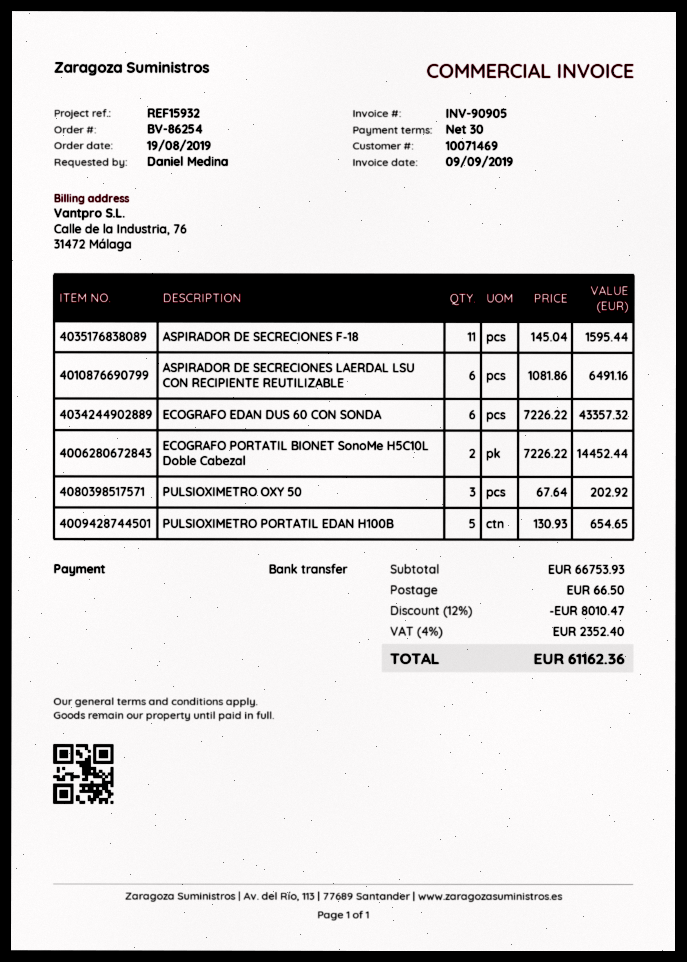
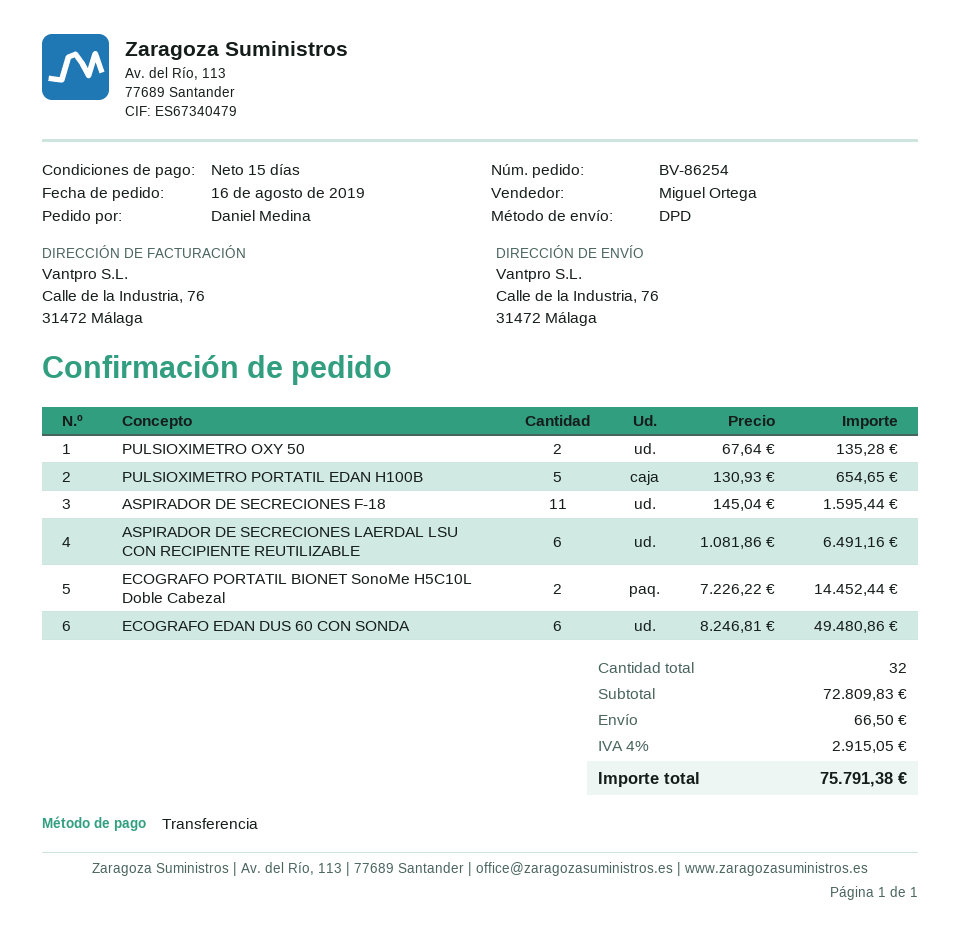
order date: 2019-08-19 -> 2019-08-16
payment terms: 30 days -> 15 days
ECOGRAFO EDAN DUS 60 CON SONDA: 6 x 7226.22 = 43357.32 -> 6 x 8246.81 = 49480.86
PULSIOXIMETRO OXY 50: 3 x 67.64 = 202.92 -> 2 x 67.64 = 135.28
subtotal: 66753.93 -> 72809.83
discount: 12% = 8010.47 -> none
tax: 4% = 2352.40 -> 4% = 2915.05
total: 61162.36 -> 75791.38

